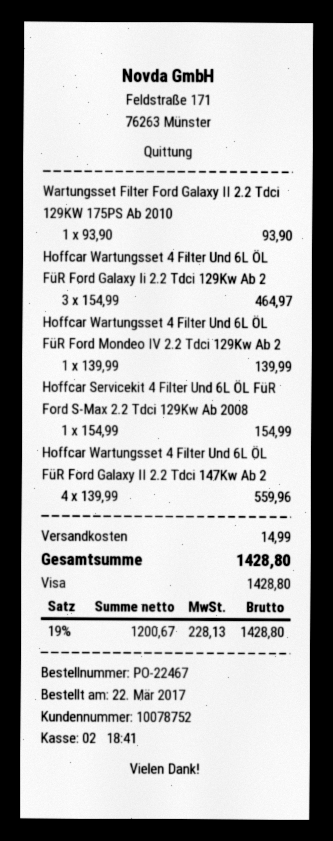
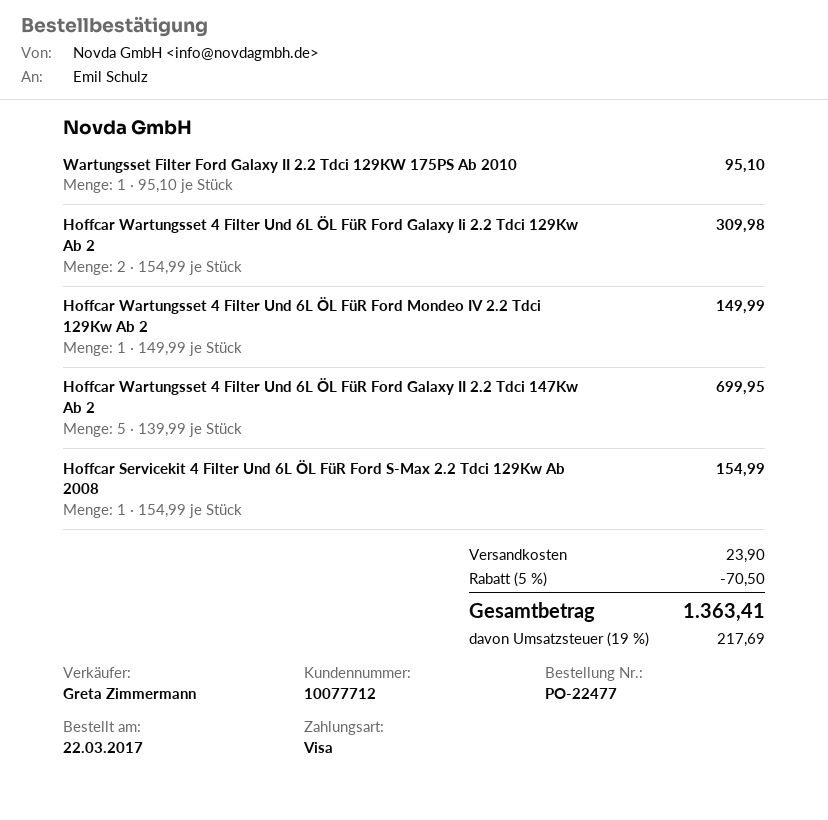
order number: PO-22467 -> PO-22477
customer number: 10078752 -> 10077712
Wartungsset Filter Ford Galaxy II 2.2 Tdci 129KW 175PS Ab 2010: 1 x 93.90 = 93.90 -> 1 x 95.10 = 95.10
Hoffcar Wartungsset 4 Filter Und 6L ÖL FüR Ford Galaxy Ii 2.2 Tdci 129Kw Ab 2: 3 x 154.99 = 464.97 -> 2 x 154.99 = 309.98
Hoffcar Wartungsset 4 Filter Und 6L ÖL FüR Ford Mondeo IV 2.2 Tdci 129Kw Ab 2: 1 x 139.99 = 139.99 -> 1 x 149.99 = 149.99
Hoffcar Wartungsset 4 Filter Und 6L ÖL FüR Ford Galaxy II 2.2 Tdci 147Kw Ab 2: 4 x 139.99 = 559.96 -> 5 x 139.99 = 699.95
discount: none -> 5% = 70.50
shipping: 14.99 -> 23.90
tax: 19% = 228.13 -> 19% = 217.69
total: 1428.80 -> 1363.41

